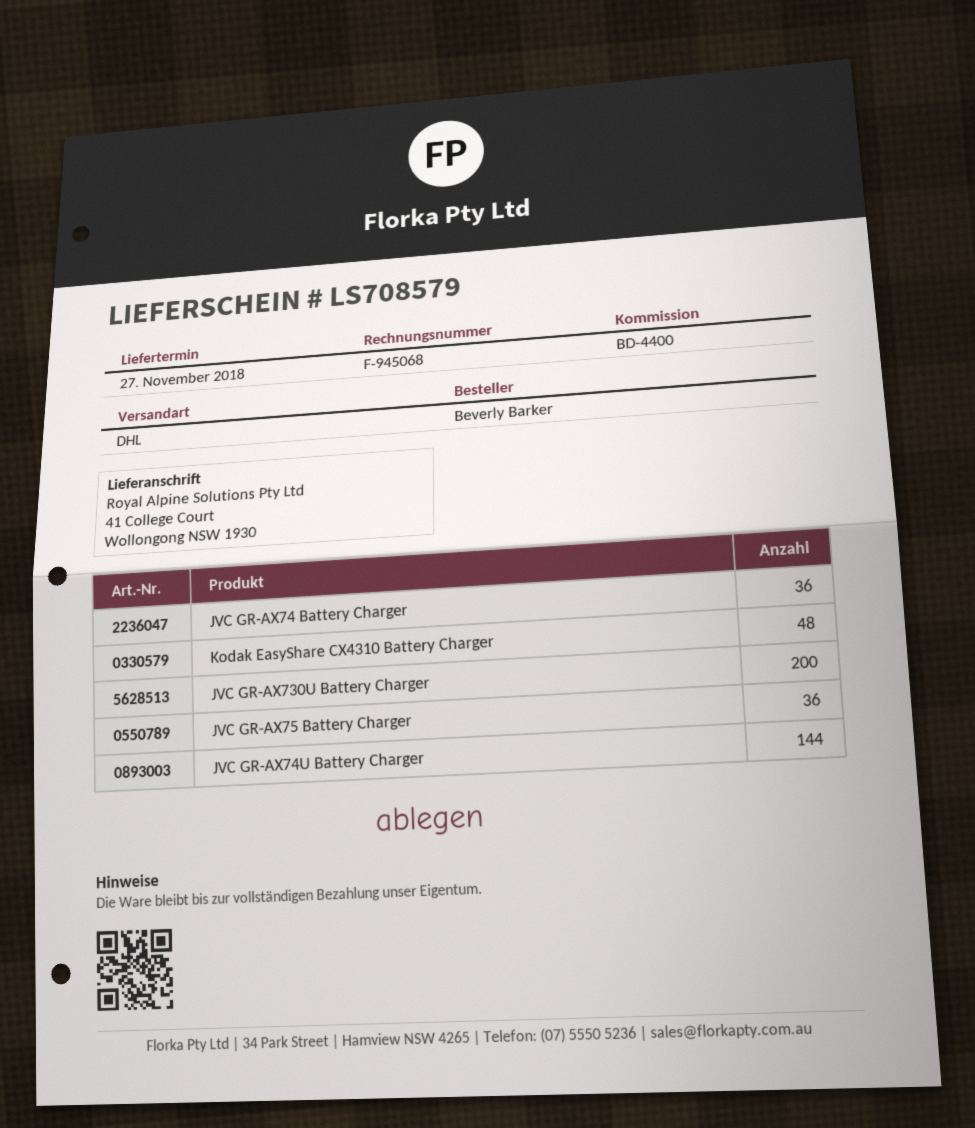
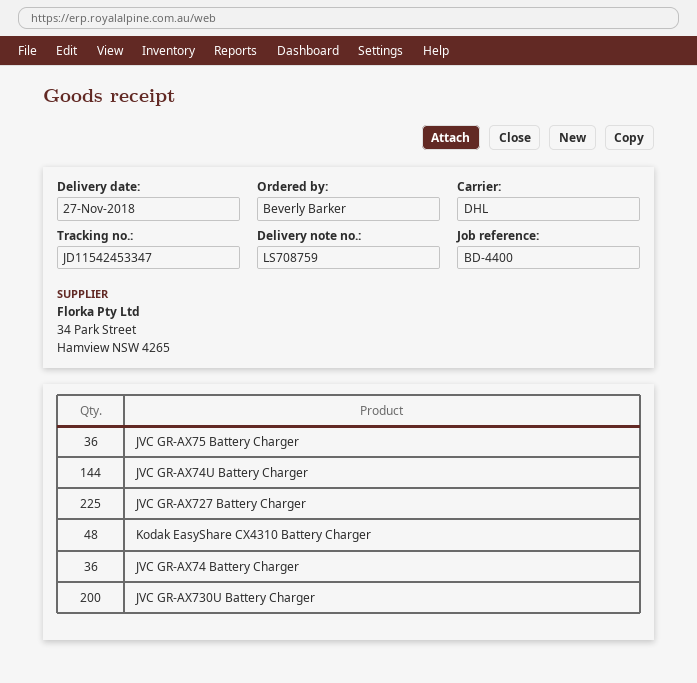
delivery note number: LS708579 -> LS708759
JVC GR-AX727 Battery Charger: none -> 225

